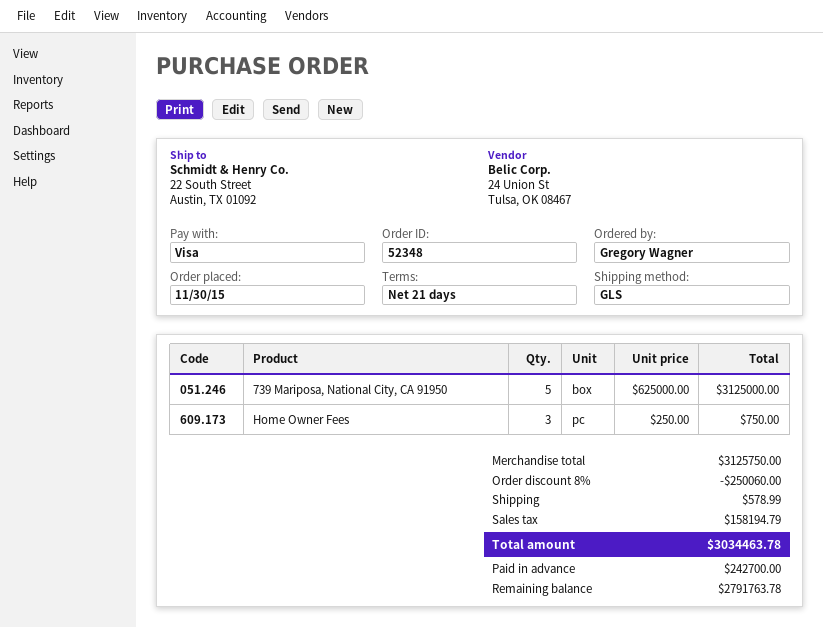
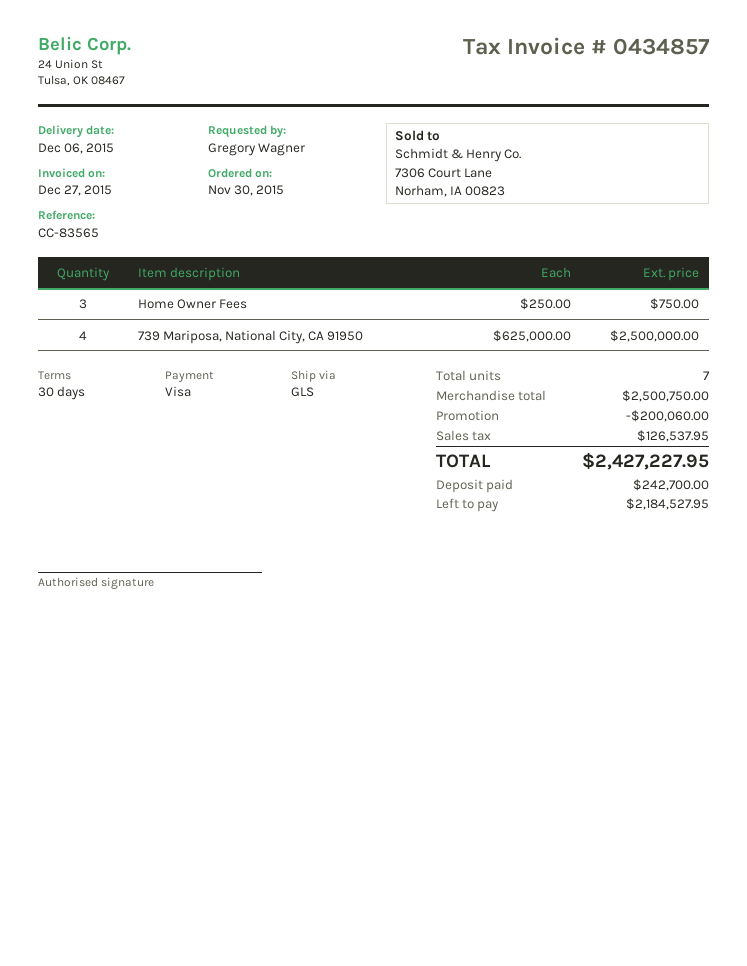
payment terms: 21 days -> 30 days
739 Mariposa, National City, CA 91950: 5 x 625000.00 = 3125000.00 -> 4 x 625000.00 = 2500000.00
subtotal: 3125750.00 -> 2500750.00
discount: 250060.00 -> 200060.00
shipping: 578.99 -> none
tax: 158194.79 -> 126537.95
total: 3034463.78 -> 2427227.95
balance: 2791763.78 -> 2184527.95

